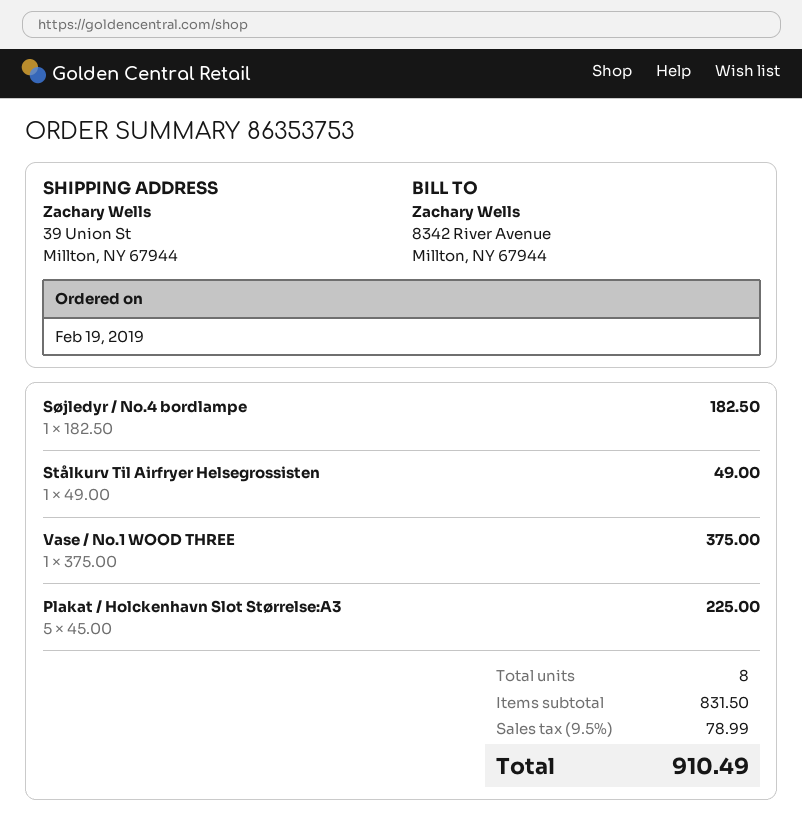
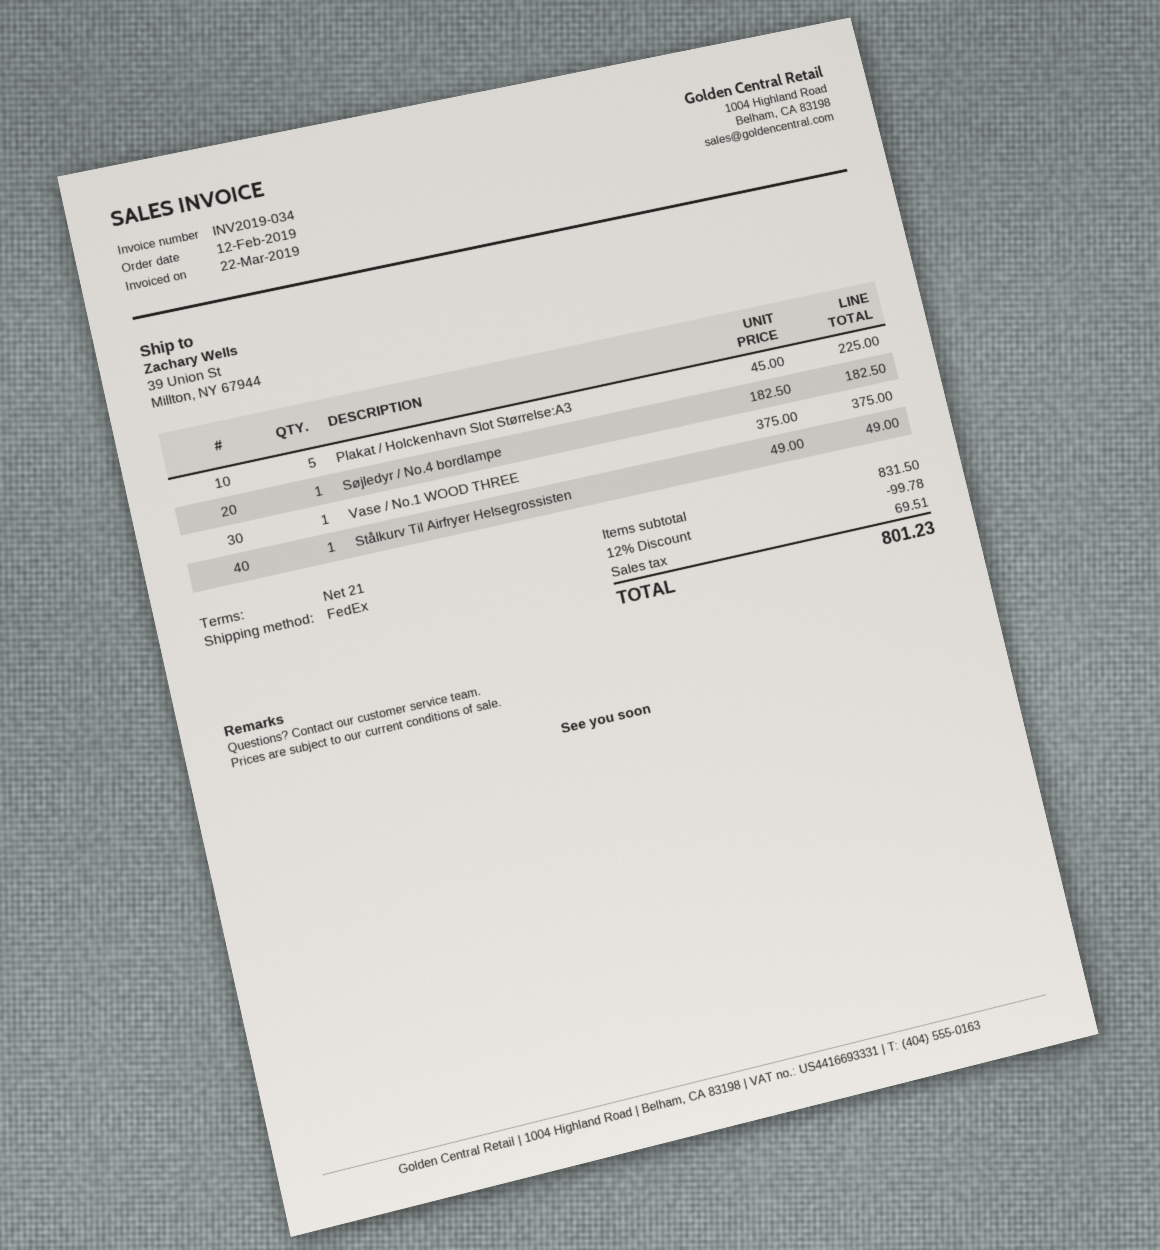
order date: 2019-02-19 -> 2019-02-12
discount: none -> 12% = 99.78
tax: 78.99 -> 69.51
total: 910.49 -> 801.23

